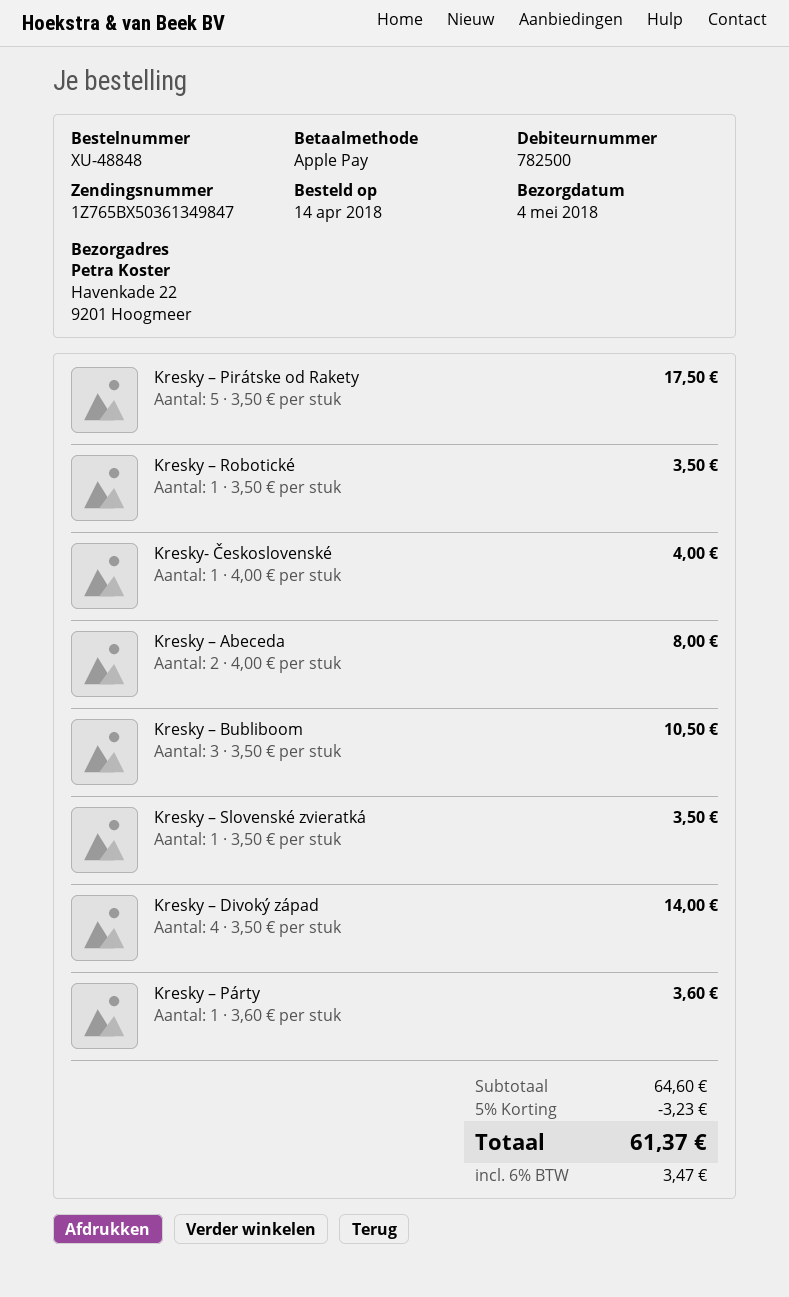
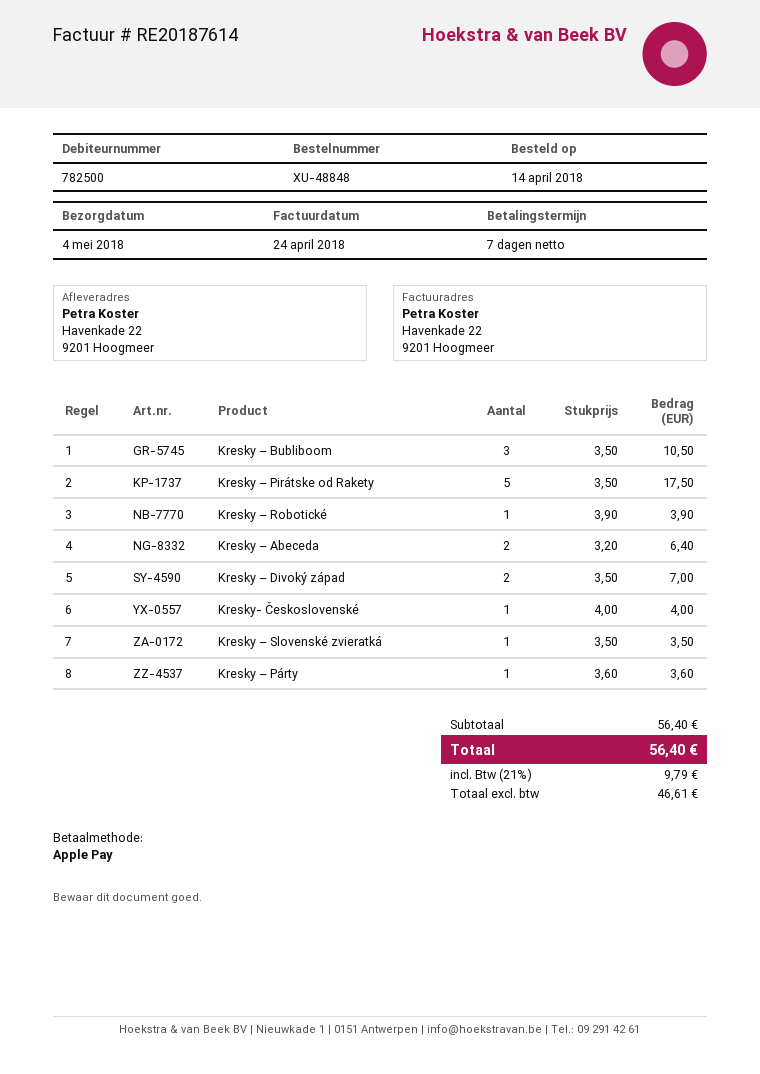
Kresky – Robotické: 1 x 3.50 = 3.50 -> 1 x 3.90 = 3.90
Kresky – Abeceda: 2 x 4.00 = 8.00 -> 2 x 3.20 = 6.40
Kresky – Divoký západ: 4 x 3.50 = 14.00 -> 2 x 3.50 = 7.00
subtotal: 64.60 -> 56.40
discount: 5% = 3.23 -> none
tax: 6% = 3.47 -> 21% = 9.79
total: 61.37 -> 56.40

